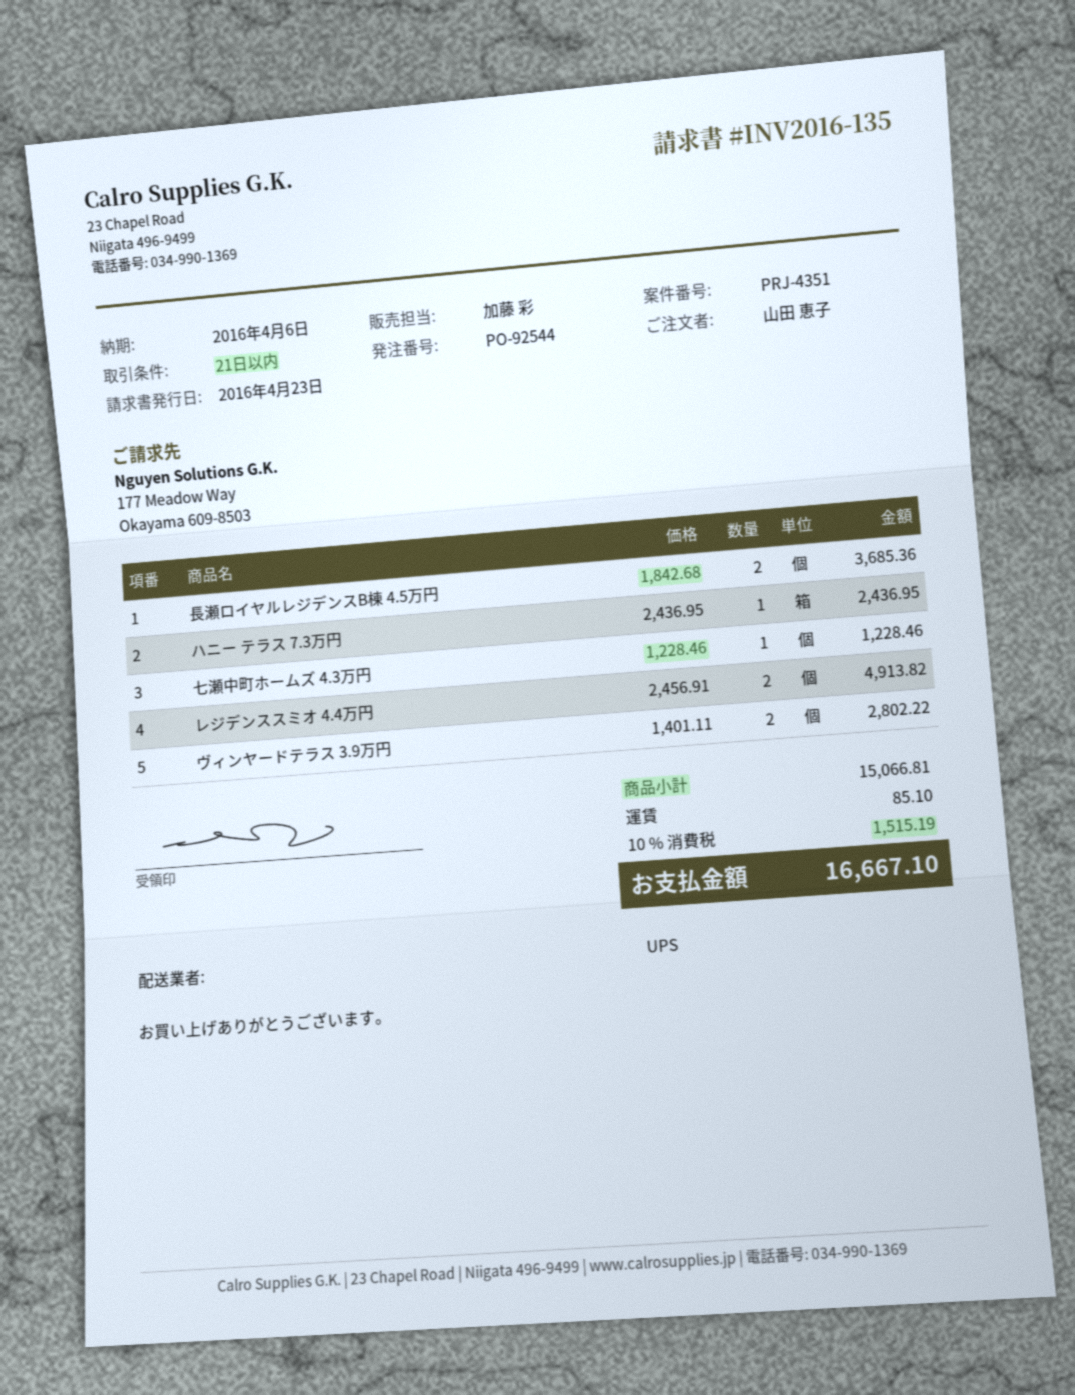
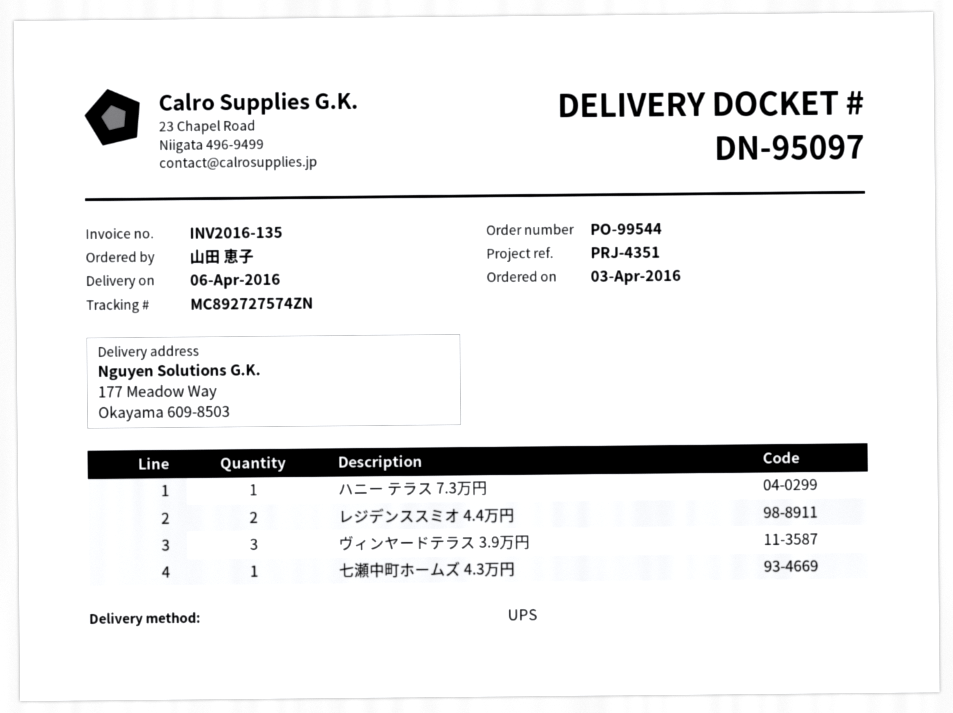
order number: PO-92544 -> PO-99544
長瀬ロイヤルレジデンスB棟 4.5万円: 2 -> none
ヴィンヤードテラス 3.9万円: 2 -> 3

